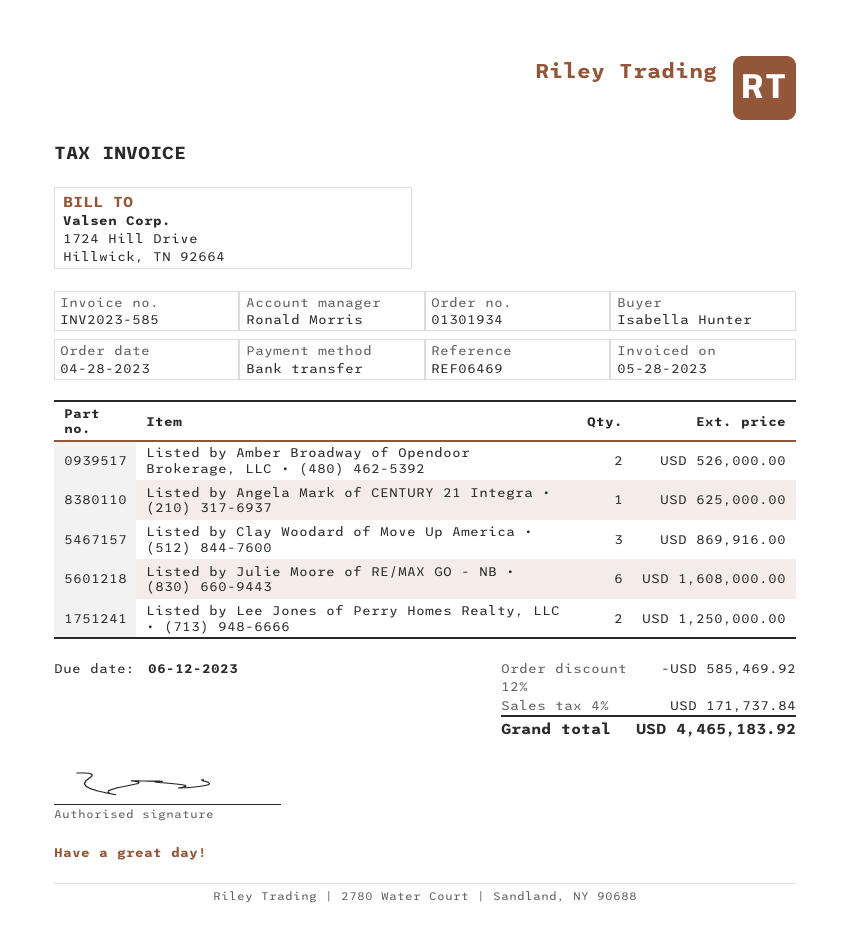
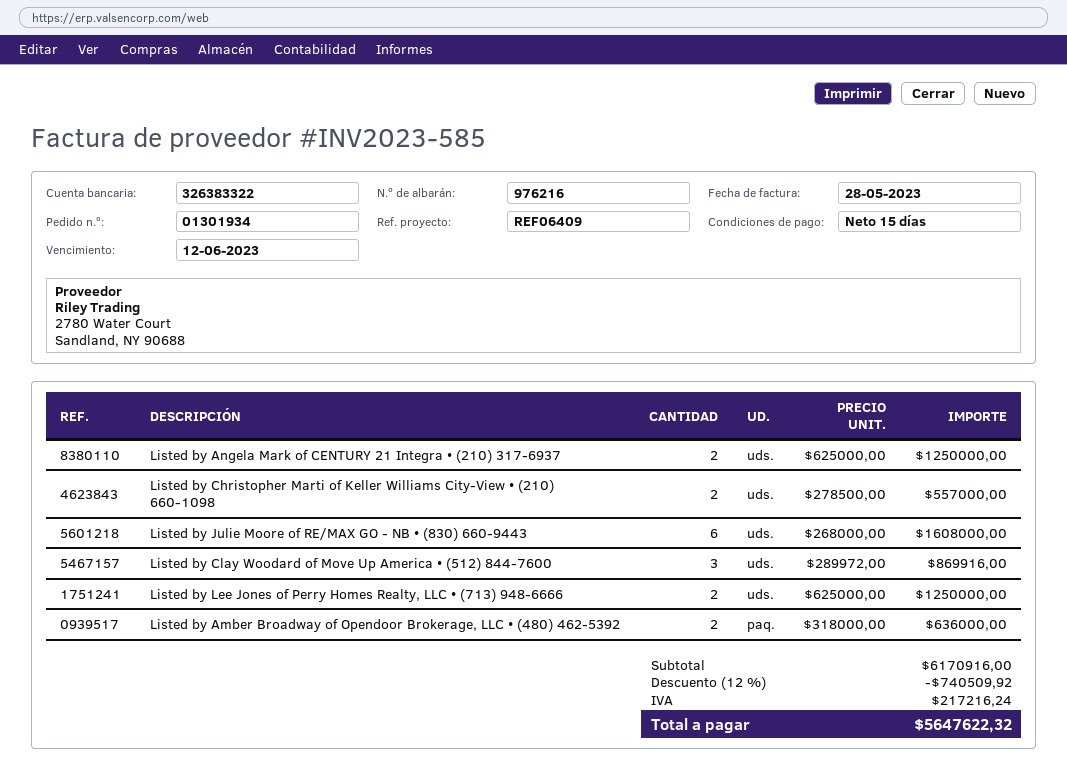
reference: REF06469 -> REF06409
Listed by Amber Broadway of Opendoor Brokerage, LLC • (480) 462-5392: 2 for 526000.00 -> 2 for 636000.00
Listed by Angela Mark of CENTURY 21 Integra • (210) 317-6937: 1 for 625000.00 -> 2 for 1250000.00
Listed by Christopher Marti of Keller Williams City-View • (210) 660-1098: none -> 2 for 557000.00
discount: 12% = 585469.92 -> 12% = 740509.92
tax: 171737.84 -> 217216.24
total: 4465183.92 -> 5647622.32

